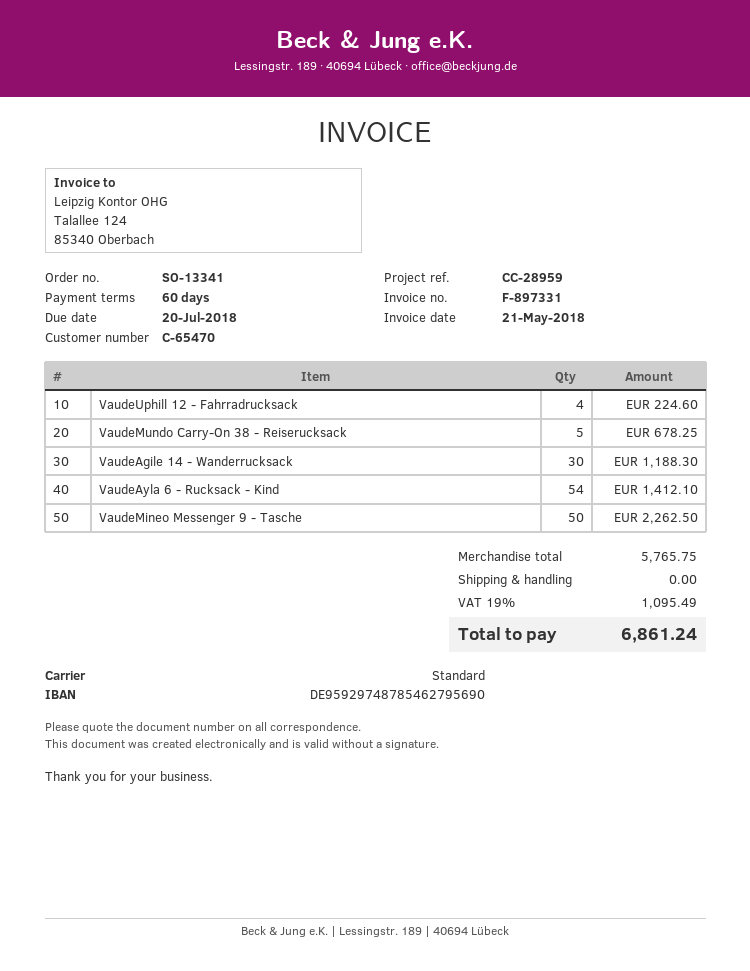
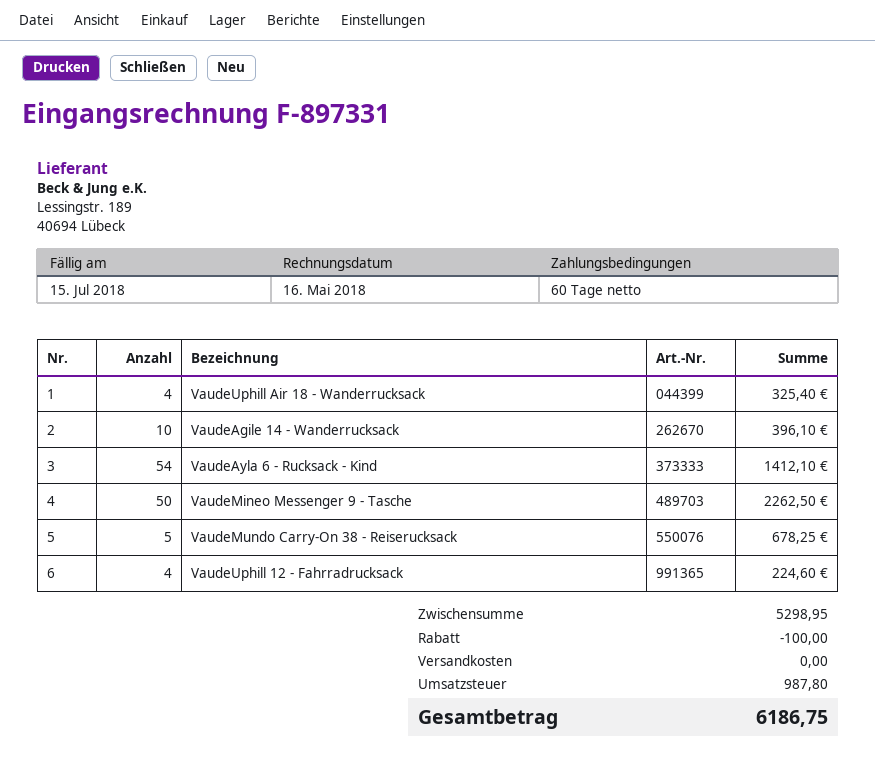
invoice date: 2018-05-21 -> 2018-05-16
due date: 2018-07-20 -> 2018-07-15
VaudeAgile 14 - Wanderrucksack: 30 for 1188.30 -> 10 for 396.10
VaudeUphill Air 18 - Wanderrucksack: none -> 4 for 325.40
subtotal: 5765.75 -> 5298.95
discount: none -> 100.00
tax: 1095.49 -> 987.80
total: 6861.24 -> 6186.75

